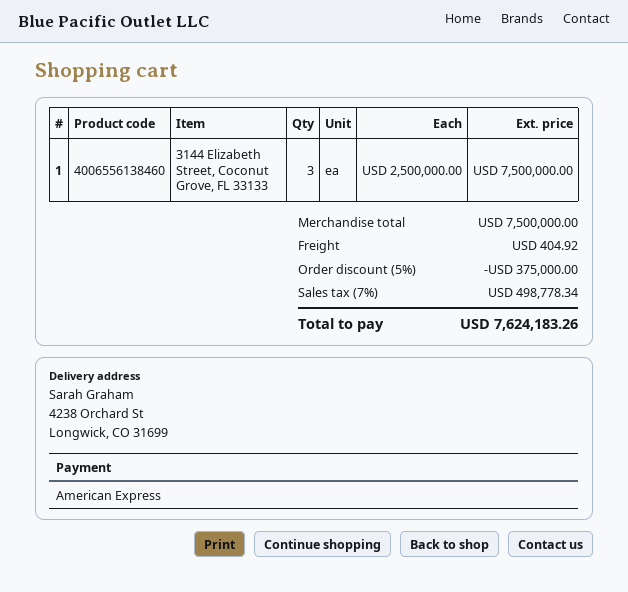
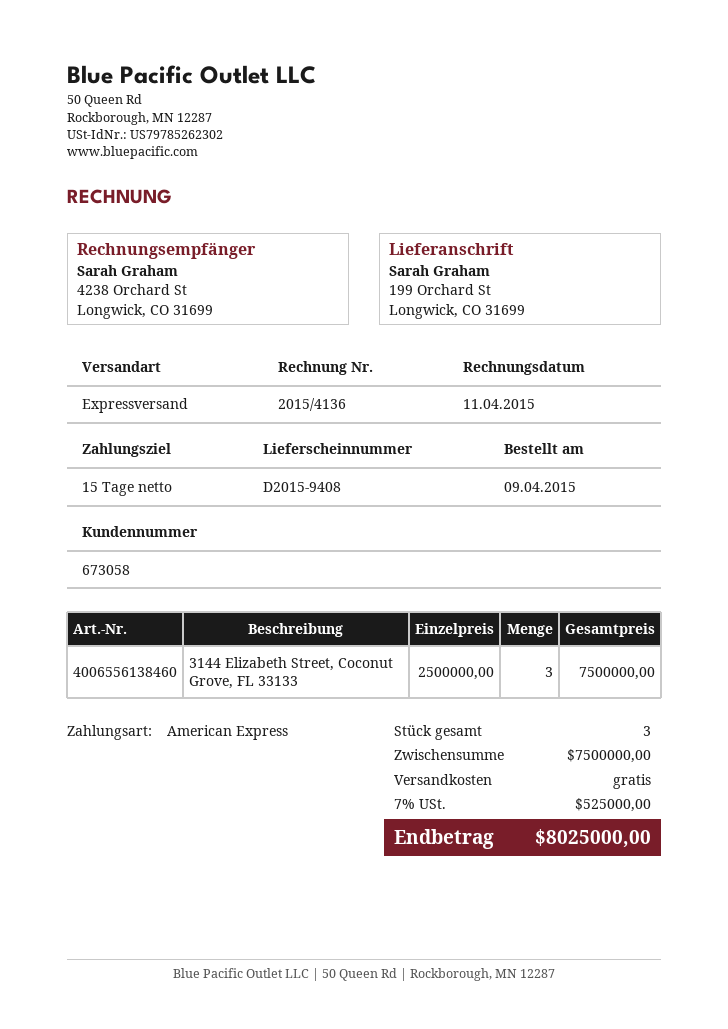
ship to: 4238 Orchard St, Longwick, CO 31699 -> 199 Orchard St, Longwick, CO 31699
discount: 5% = 375000.00 -> none
shipping: 404.92 -> 0.00
tax: 7% = 498778.34 -> 7% = 525000.00
total: 7624183.26 -> 8025000.00

